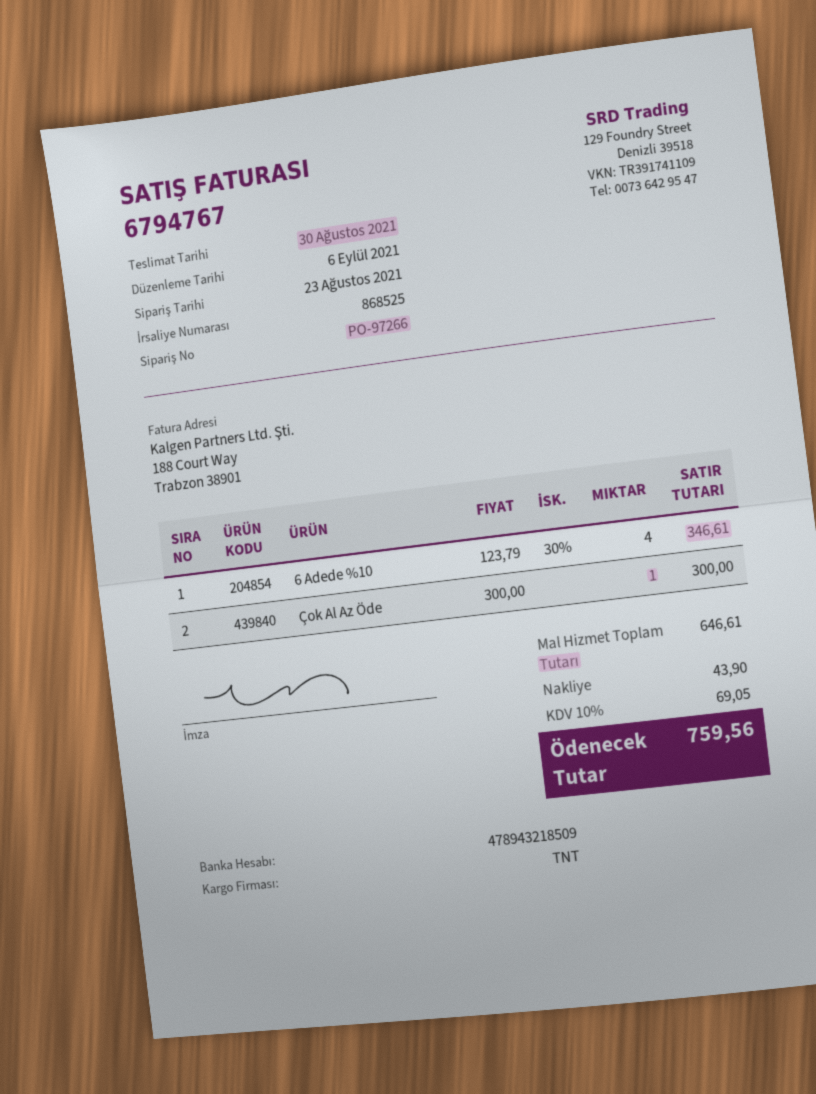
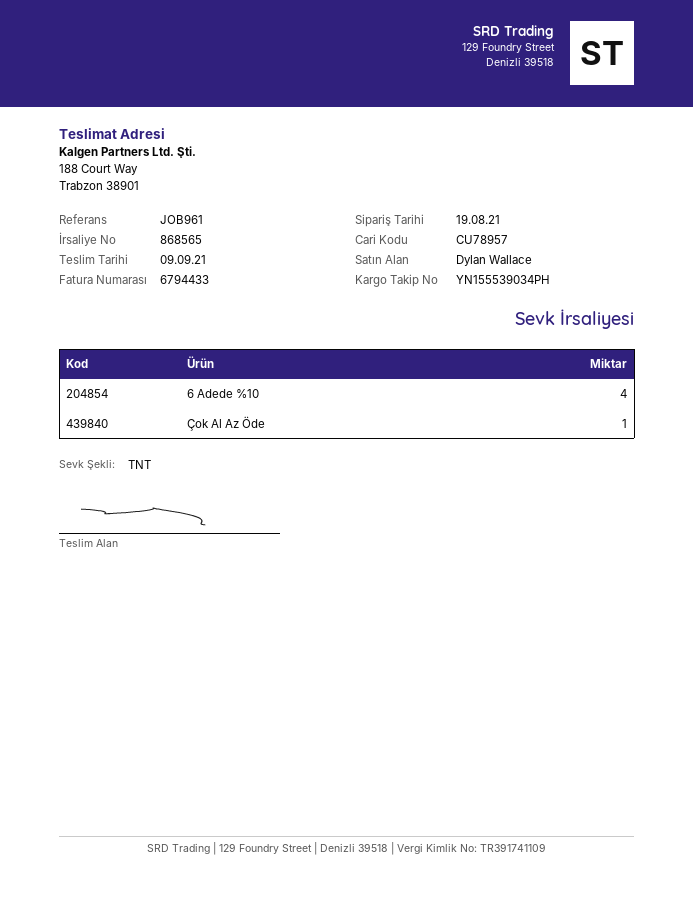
order date: 2021-08-23 -> 2021-08-19
delivery note number: 868525 -> 868565
delivery date: 2021-08-30 -> 2021-09-09
invoice number: 6794767 -> 6794433

